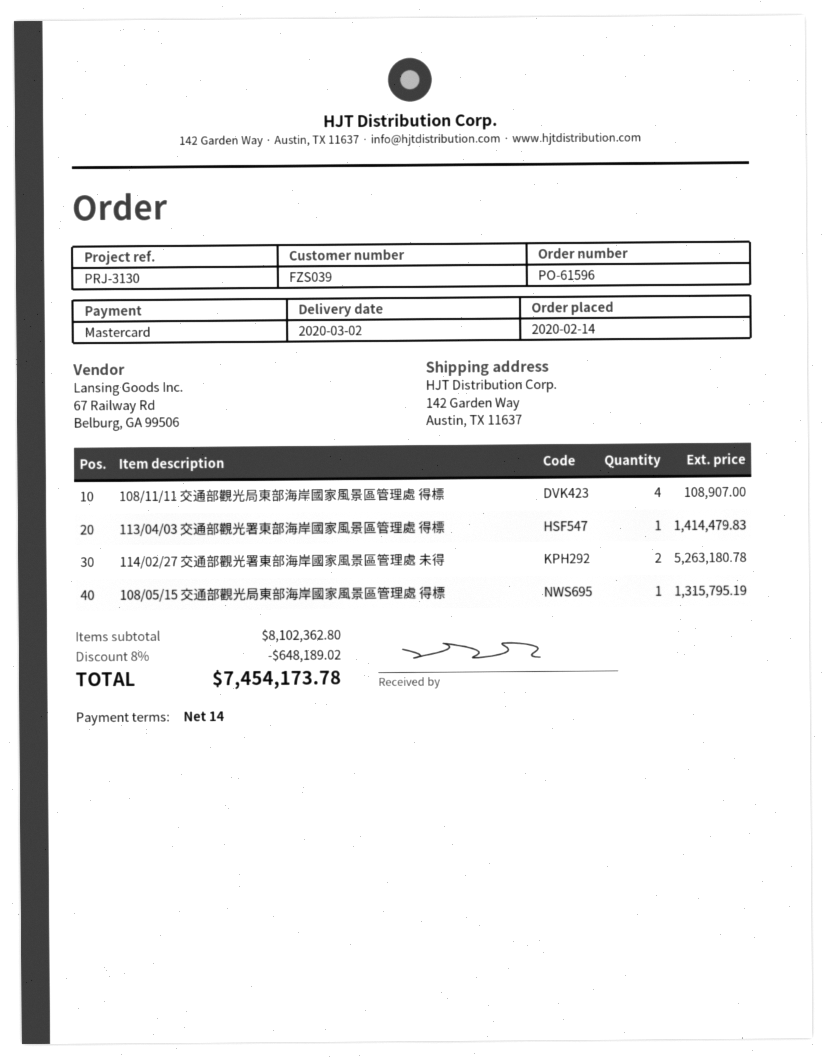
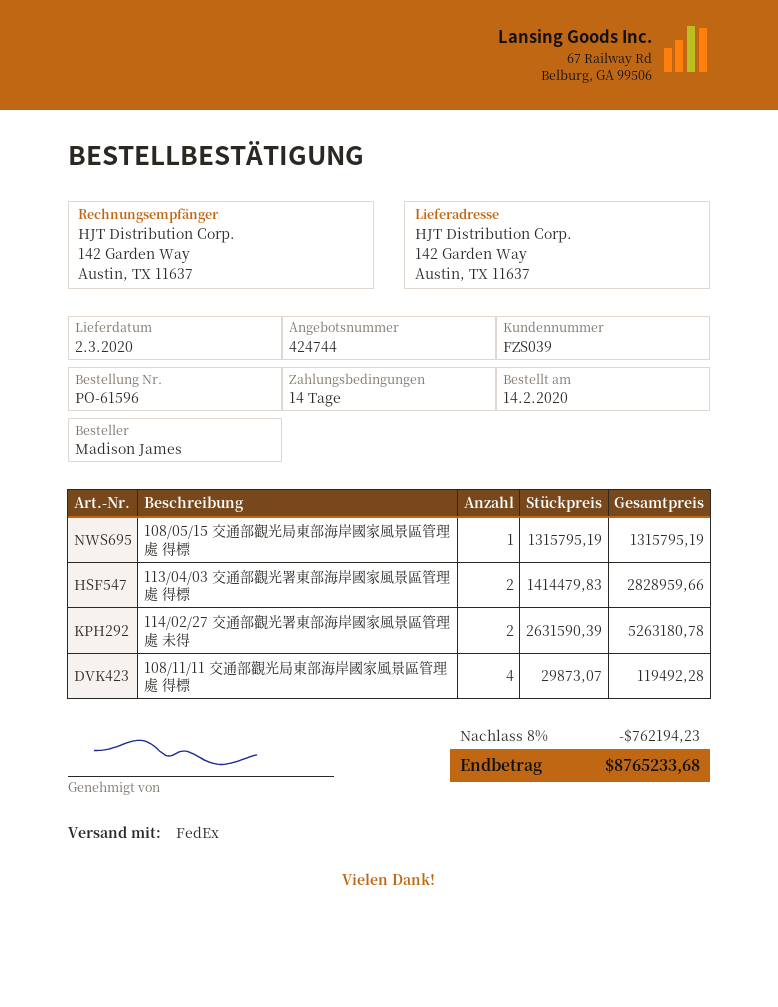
108/11/11 交通部觀光局東部海岸國家風景區管理處 得標: 4 for 108907.00 -> 4 for 119492.28
113/04/03 交通部觀光署東部海岸國家風景區管理處 得標: 1 for 1414479.83 -> 2 for 2828959.66
discount: 8% = 648189.02 -> 8% = 762194.23
total: 7454173.78 -> 8765233.68

